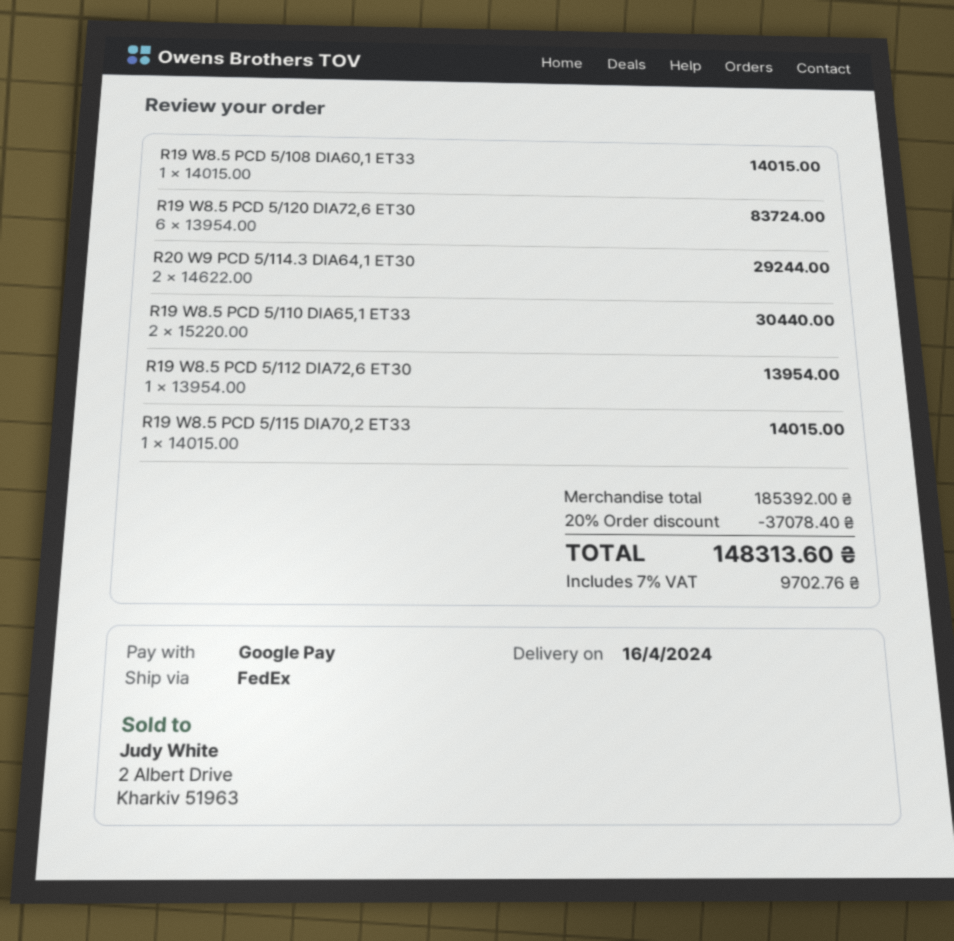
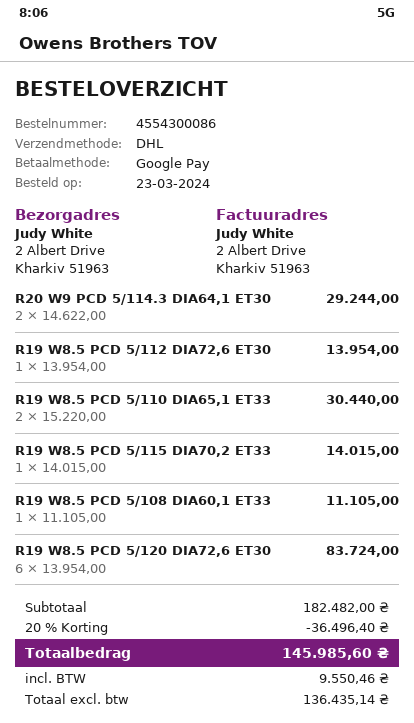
shipping method: FedEx -> DHL
R19 W8.5 PCD 5/108 DIA60,1 ET33: 1 x 14015.00 = 14015.00 -> 1 x 11105.00 = 11105.00
subtotal: 185392.00 -> 182482.00
discount: 20% = 37078.40 -> 20% = 36496.40
tax: 9702.76 -> 9550.46
total: 148313.60 -> 145985.60

